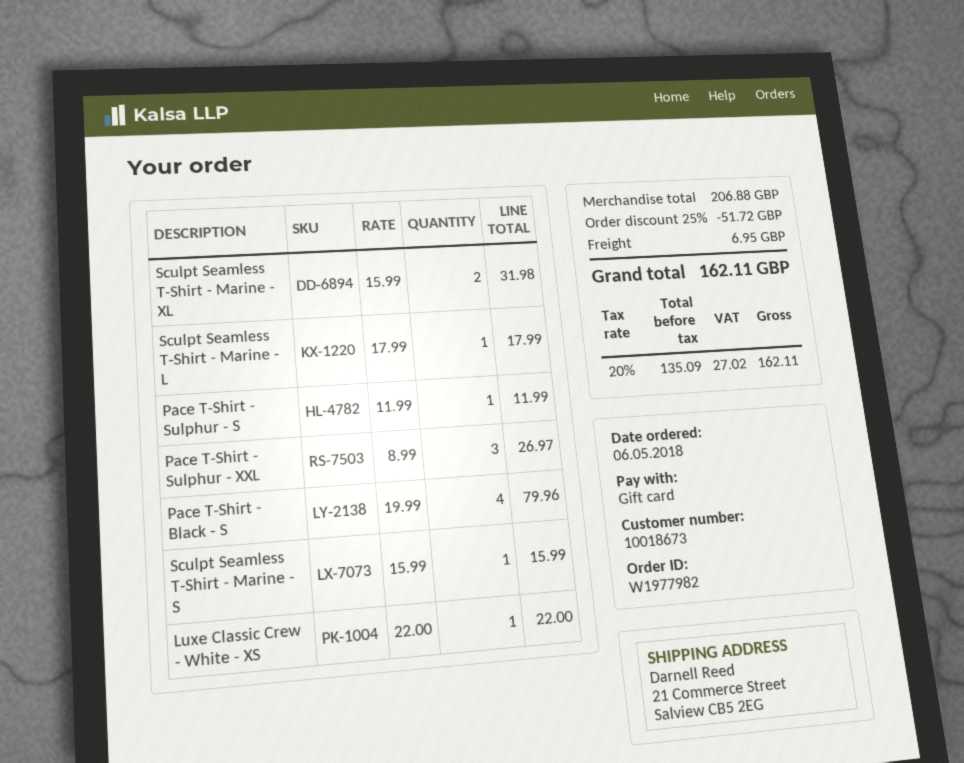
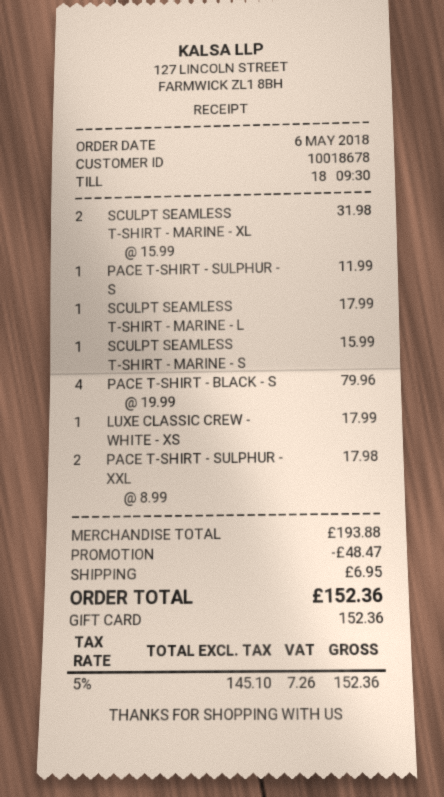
customer number: 10018673 -> 10018678
Pace T-Shirt - Sulphur - XXL: 3 x 8.99 = 26.97 -> 2 x 8.99 = 17.98
Luxe Classic Crew - White - XS: 1 x 22.00 = 22.00 -> 1 x 17.99 = 17.99
subtotal: 206.88 -> 193.88
discount: 51.72 -> 48.47
net: 135.09 -> 145.10
tax: 20% = 27.02 -> 5% = 7.26
total: 162.11 -> 152.36

